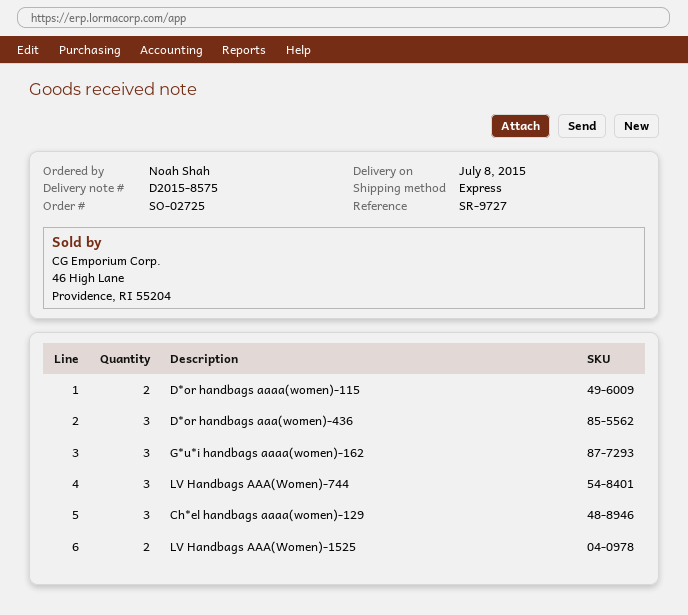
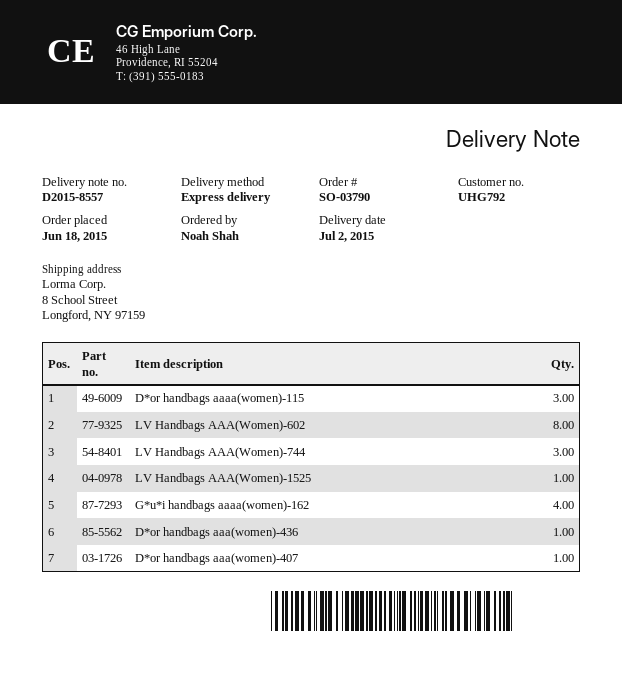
order number: SO-02725 -> SO-03790
delivery note number: D2015-8575 -> D2015-8557
delivery date: 2015-07-08 -> 2015-07-02
D*or handbags aaaa(women)-115: 2 -> 3
D*or handbags aaa(women)-436: 3 -> 1
G*u*i handbags aaaa(women)-162: 3 -> 4
Ch*el handbags aaaa(women)-129: 3 -> none
LV Handbags AAA(Women)-1525: 2 -> 1
LV Handbags AAA(Women)-602: none -> 8
D*or handbags aaa(women)-407: none -> 1

